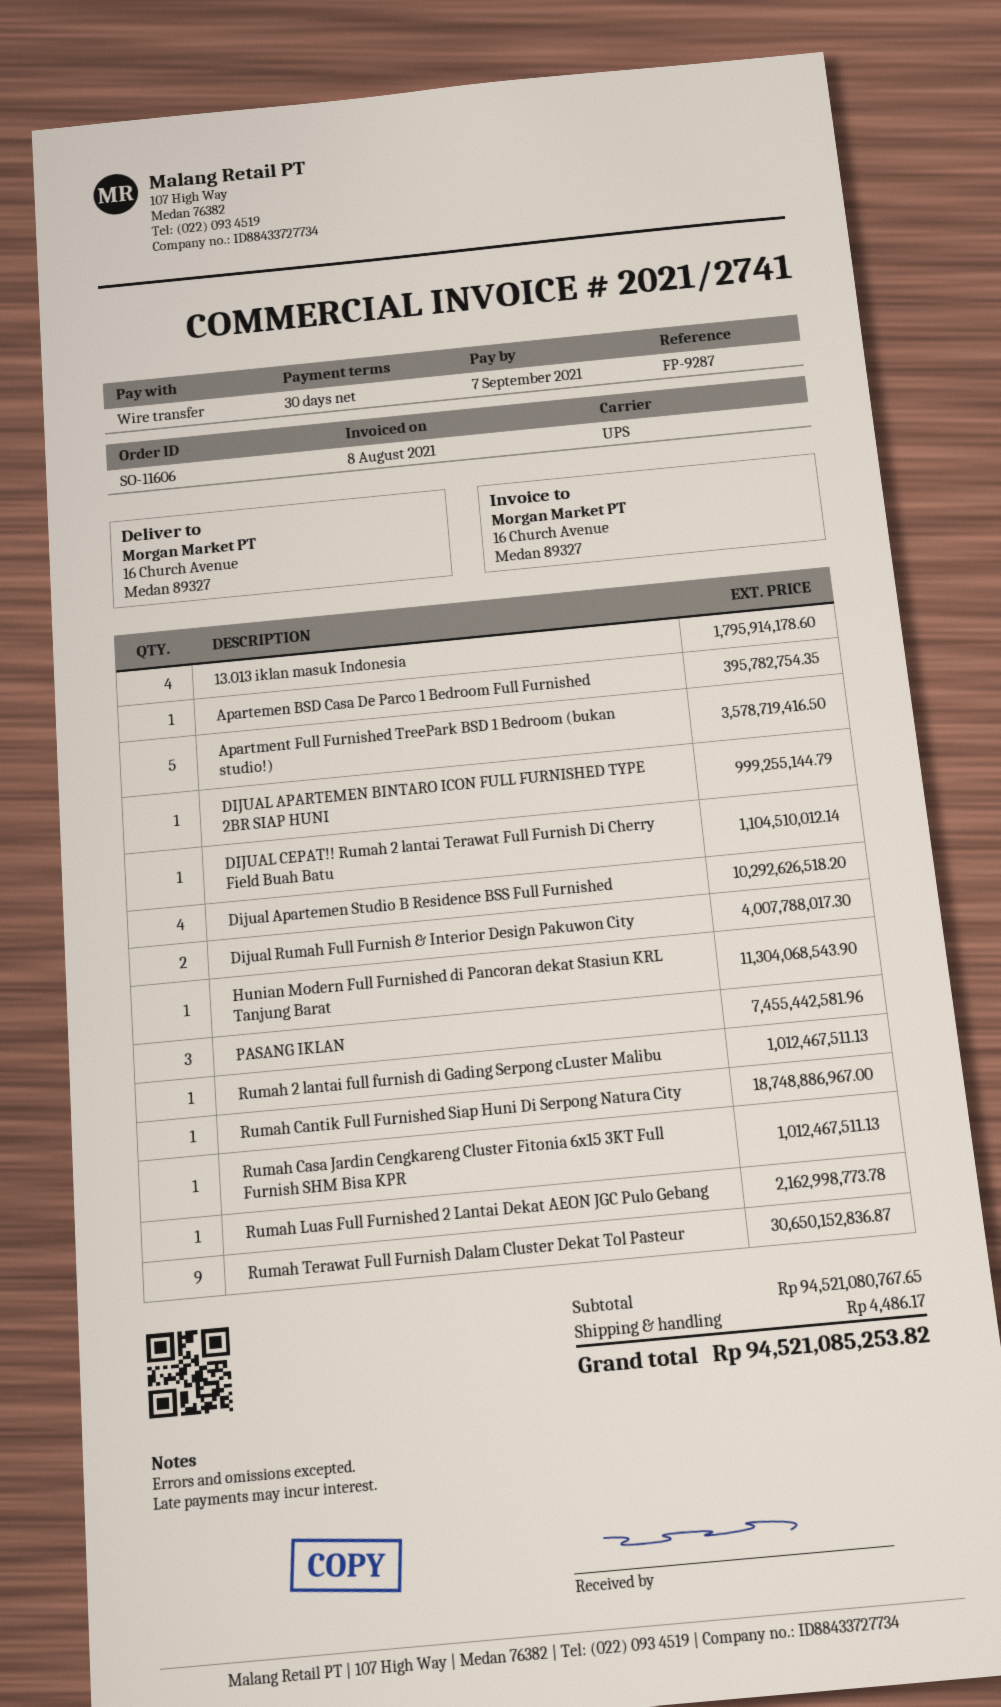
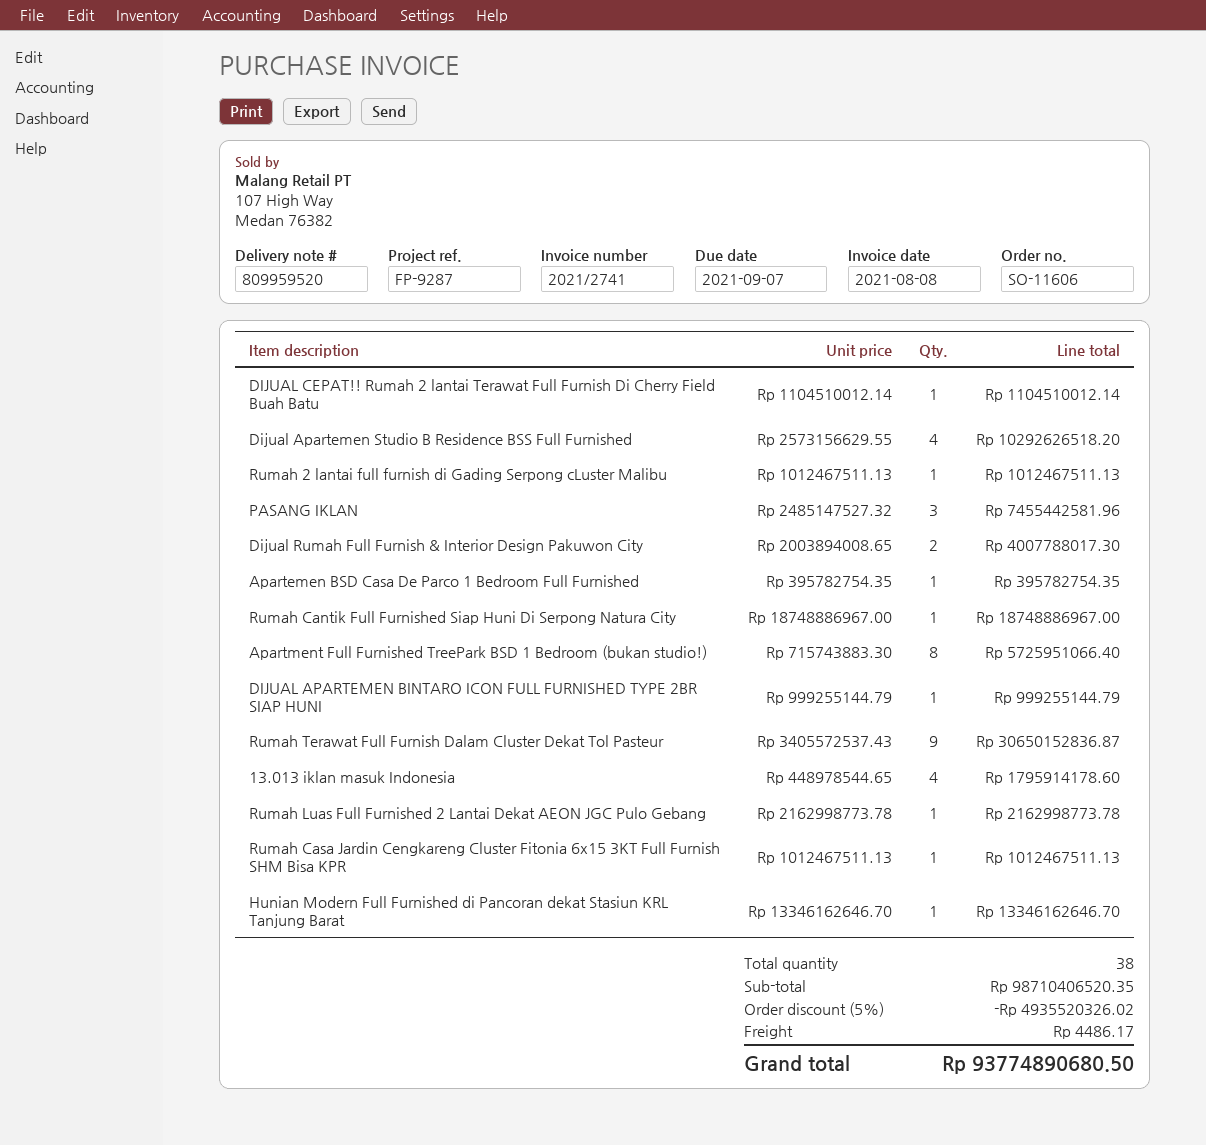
Apartment Full Furnished TreePark BSD 1 Bedroom (bukan studio!): 5 for 3578719416.50 -> 8 for 5725951066.40
Hunian Modern Full Furnished di Pancoran dekat Stasiun KRL Tanjung Barat: 1 for 11304068543.90 -> 1 for 13346162646.70
subtotal: 94521080767.65 -> 98710406520.35
discount: none -> 5% = 4935520326.02
total: 94521085253.82 -> 93774890680.50

